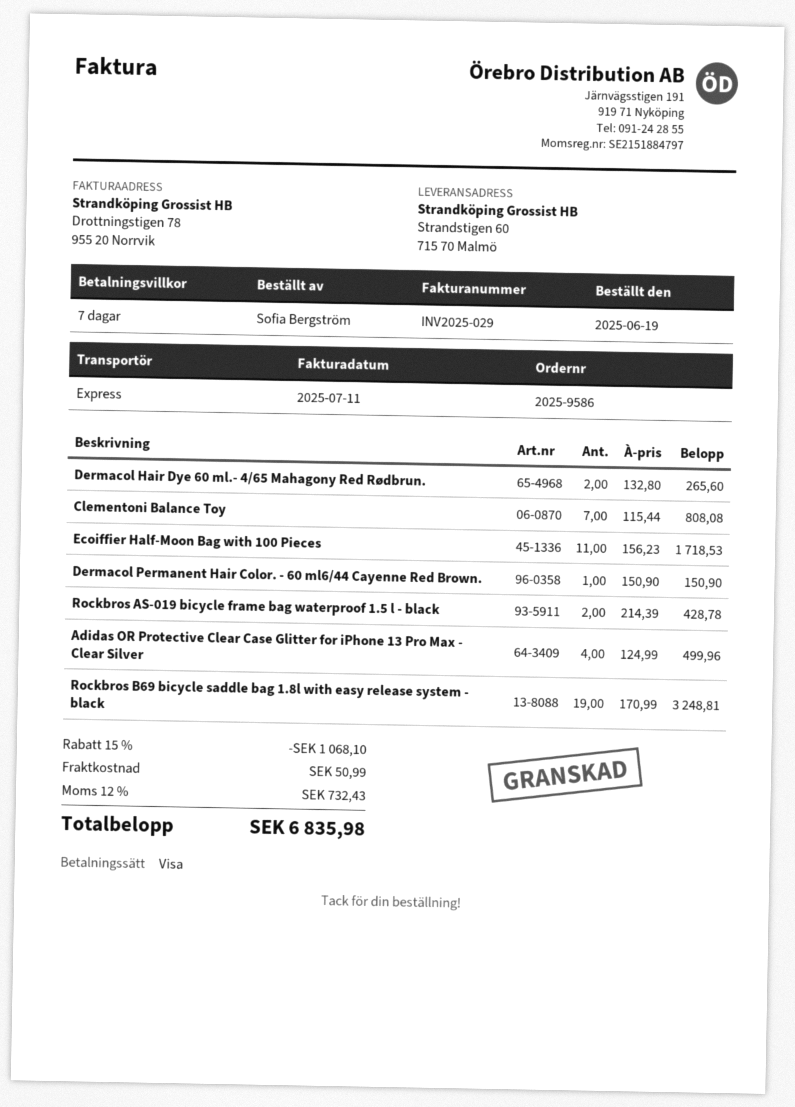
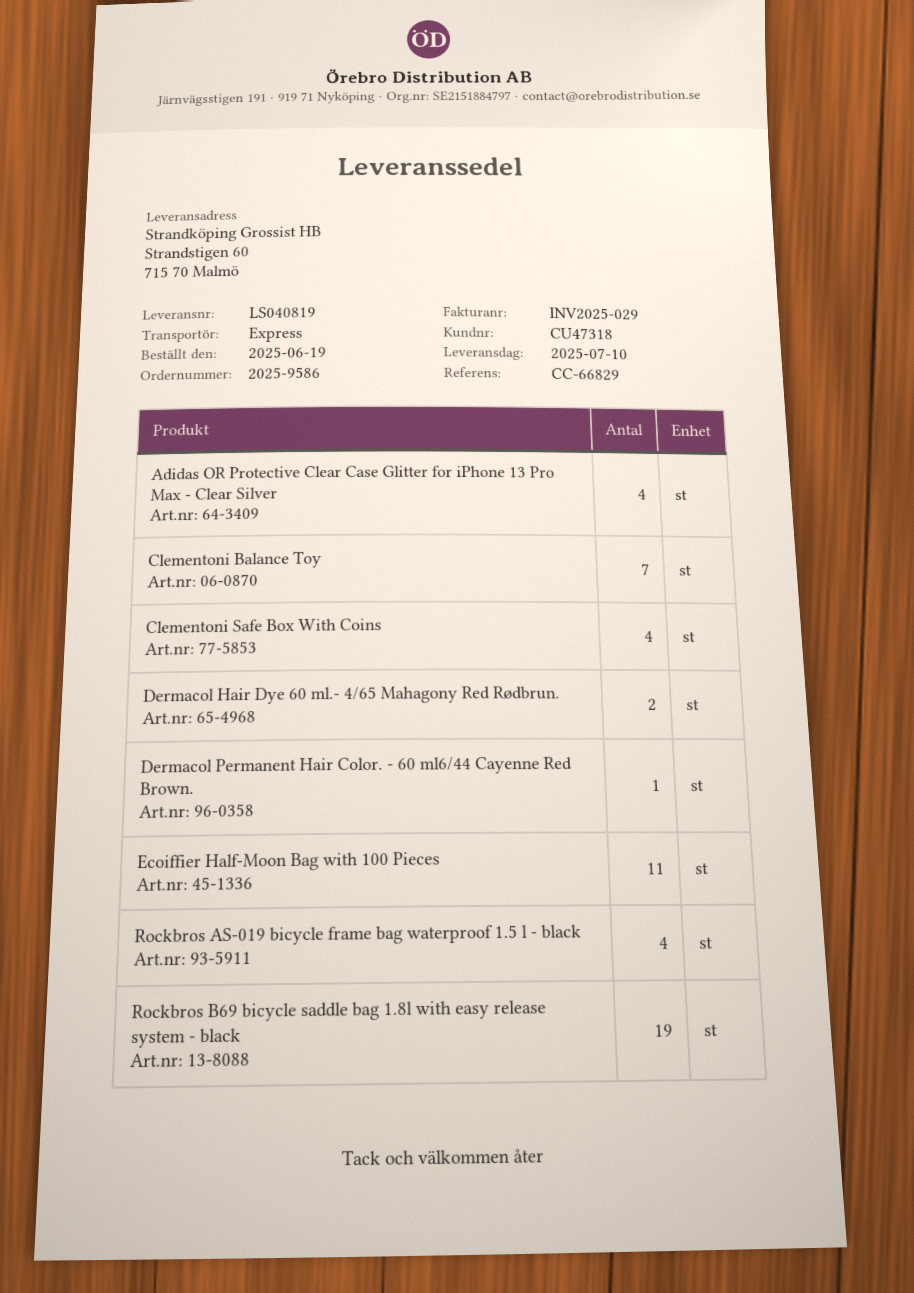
Rockbros AS-019 bicycle frame bag waterproof 1.5 l - black: 2 -> 4
Clementoni Safe Box With Coins: none -> 4

